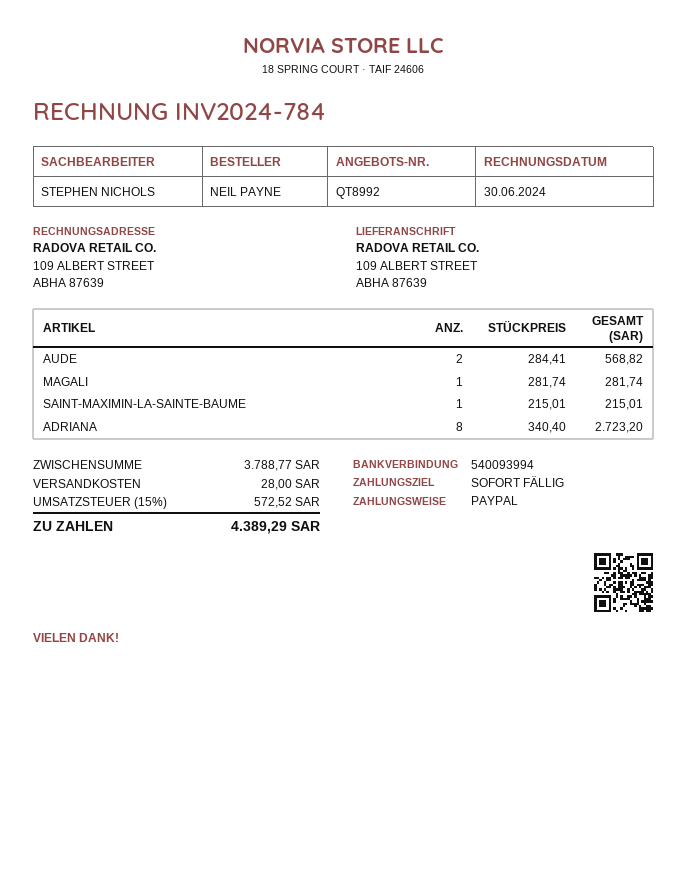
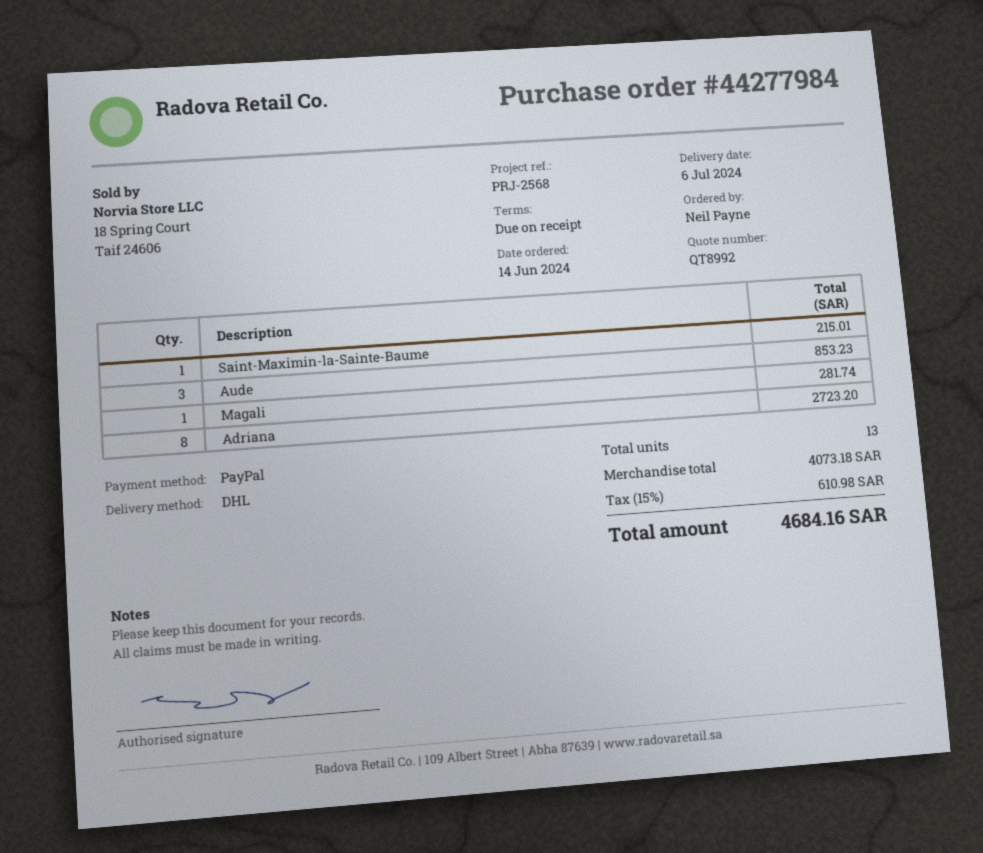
AUDE: 2 for 568.82 -> 3 for 853.23
subtotal: 3788.77 -> 4073.18
shipping: 28.00 -> none
tax: 15% = 572.52 -> 15% = 610.98
total: 4389.29 -> 4684.16

